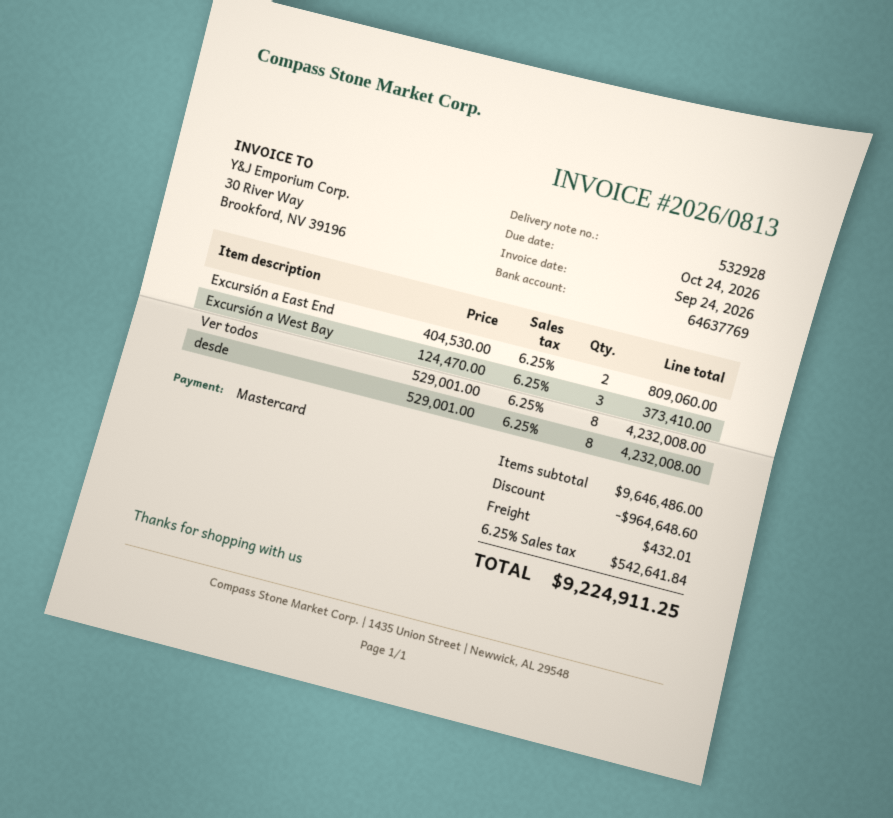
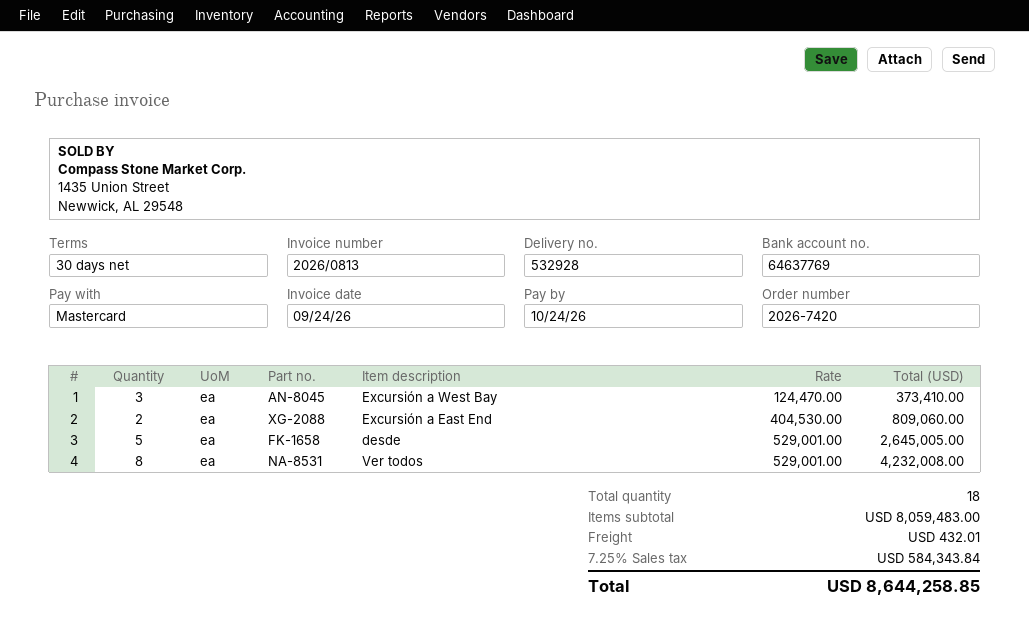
desde: 8 x 529001.00 = 4232008.00 -> 5 x 529001.00 = 2645005.00
subtotal: 9646486.00 -> 8059483.00
discount: 964648.60 -> none
tax: 6.25% = 542641.84 -> 7.25% = 584343.84
total: 9224911.25 -> 8644258.85

